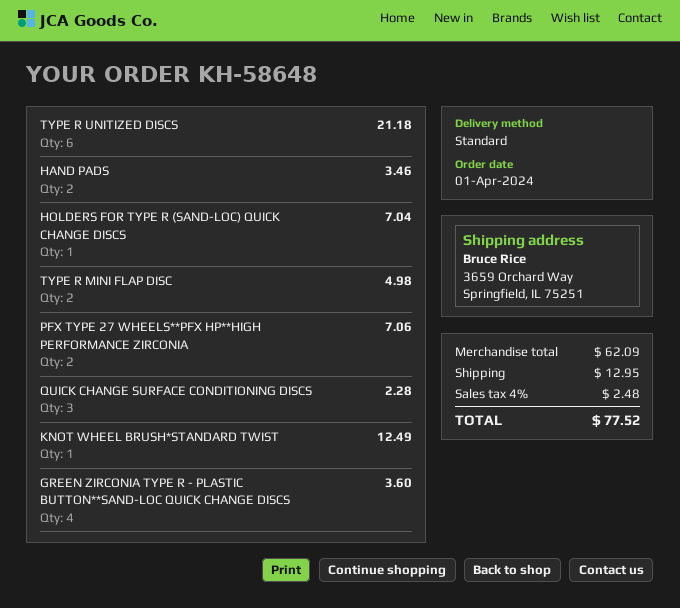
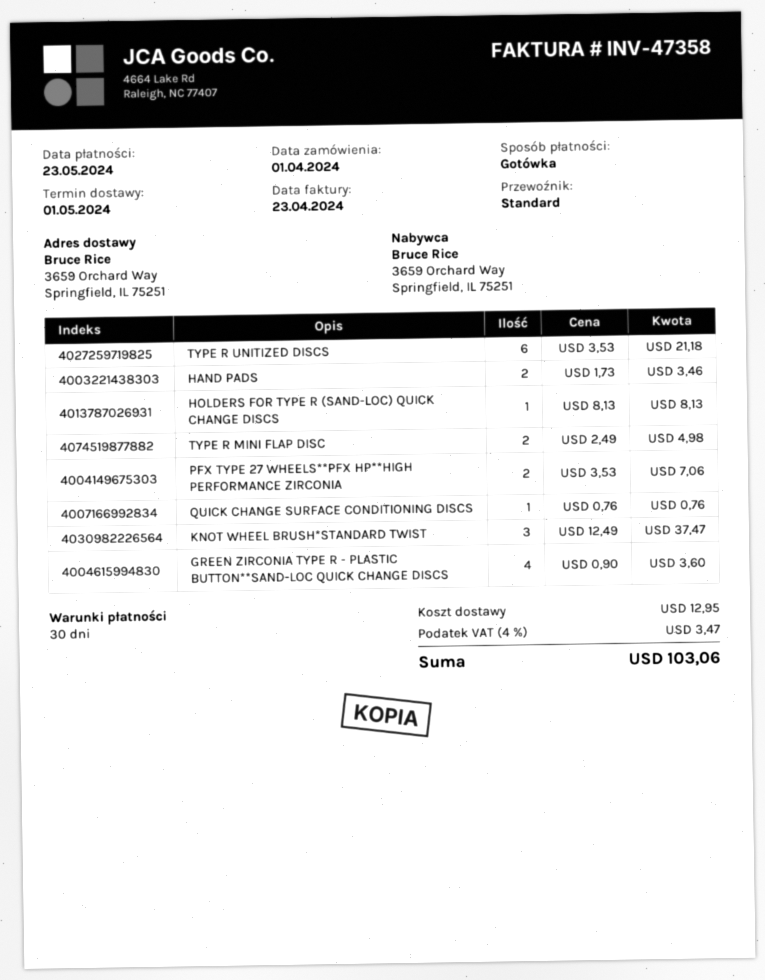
HOLDERS FOR TYPE R (SAND-LOC) QUICK CHANGE DISCS: 1 for 7.04 -> 1 for 8.13
QUICK CHANGE SURFACE CONDITIONING DISCS: 3 for 2.28 -> 1 for 0.76
KNOT WHEEL BRUSH*STANDARD TWIST: 1 for 12.49 -> 3 for 37.47
tax: 4% = 2.48 -> 4% = 3.47
total: 77.52 -> 103.06

